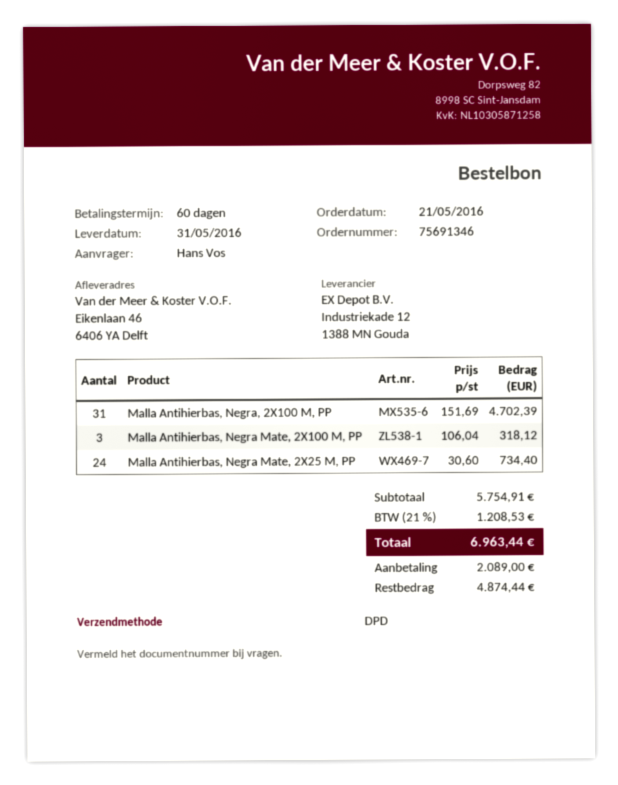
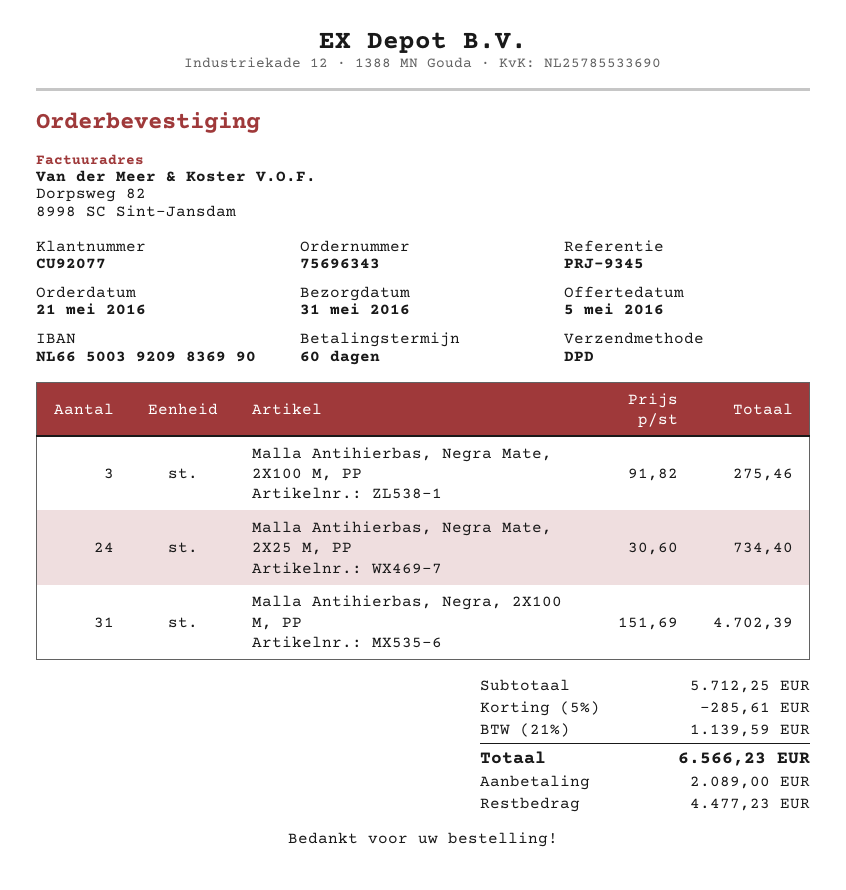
order number: 75691346 -> 75696343
Malla Antihierbas, Negra Mate, 2X100 M, PP: 3 x 106.04 = 318.12 -> 3 x 91.82 = 275.46
subtotal: 5754.91 -> 5712.25
discount: none -> 5% = 285.61
tax: 21% = 1208.53 -> 21% = 1139.59
total: 6963.44 -> 6566.23
balance: 4874.44 -> 4477.23

